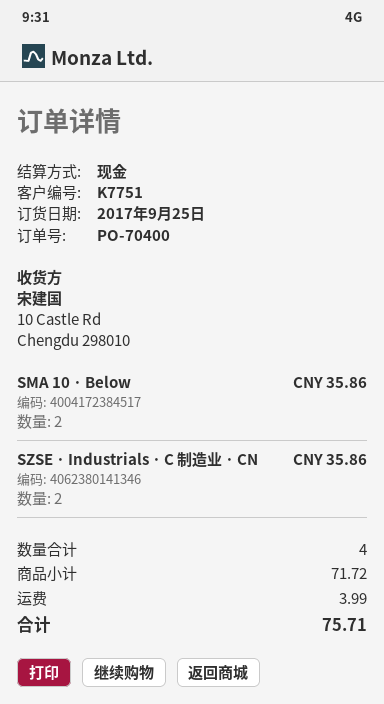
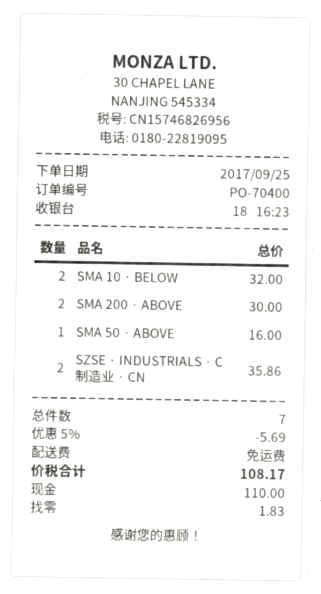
SMA 10 · Below: 2 for 35.86 -> 2 for 32.00
SMA 200 · ABOVE: none -> 2 for 30.00
SMA 50 · ABOVE: none -> 1 for 16.00
total quantity: 4 -> 7
discount: none -> 5% = 5.69
shipping: 3.99 -> 0.00
total: 75.71 -> 108.17

